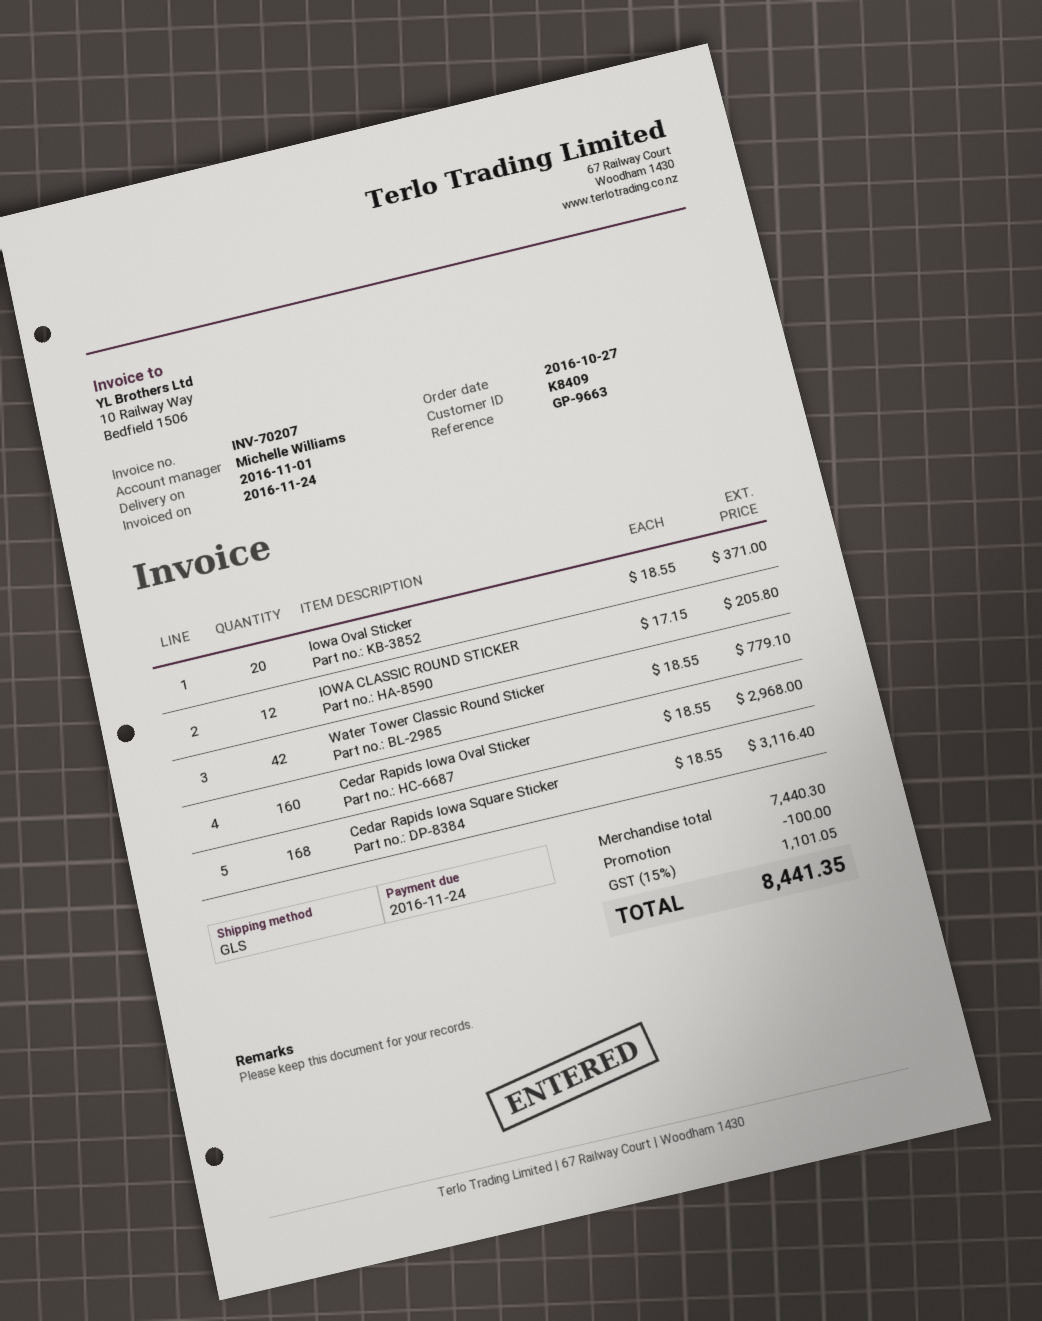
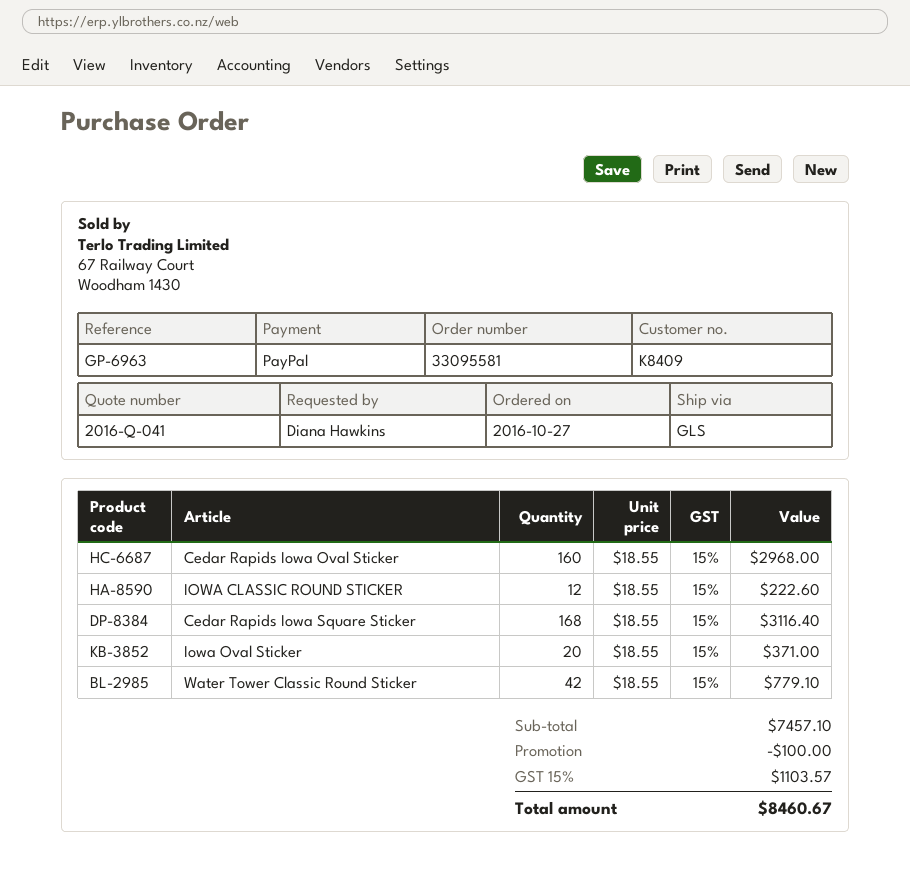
reference: GP-9663 -> GP-6963
IOWA CLASSIC ROUND STICKER: 12 x 17.15 = 205.80 -> 12 x 18.55 = 222.60
subtotal: 7440.30 -> 7457.10
tax: 15% = 1101.05 -> 15% = 1103.57
total: 8441.35 -> 8460.67

